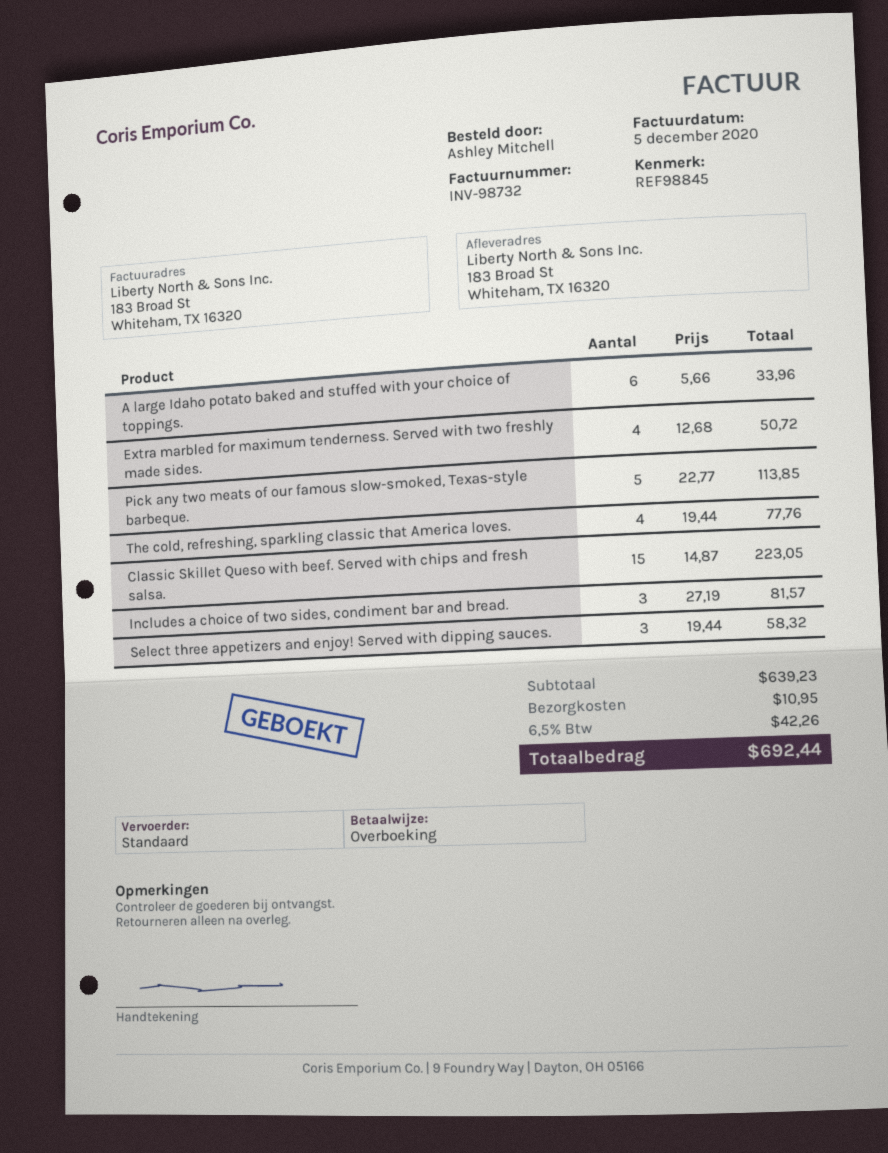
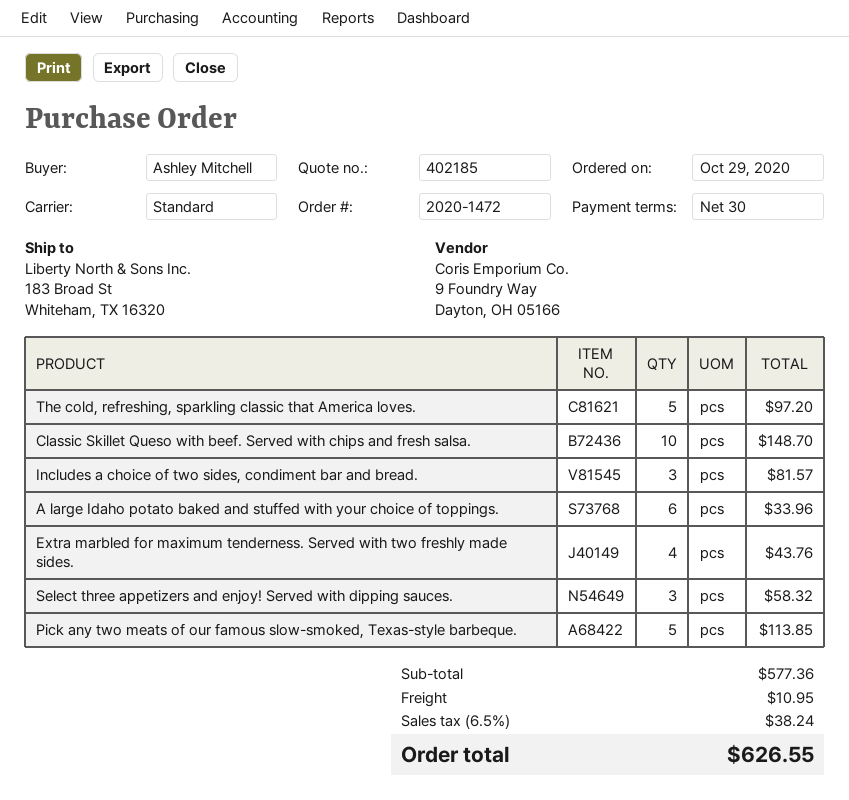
Extra marbled for maximum tenderness. Served with two freshly made sides.: 4 for 50.72 -> 4 for 43.76
The cold, refreshing, sparkling classic that America loves.: 4 for 77.76 -> 5 for 97.20
Classic Skillet Queso with beef. Served with chips and fresh salsa.: 15 for 223.05 -> 10 for 148.70
subtotal: 639.23 -> 577.36
tax: 6.5% = 42.26 -> 6.5% = 38.24
total: 692.44 -> 626.55

